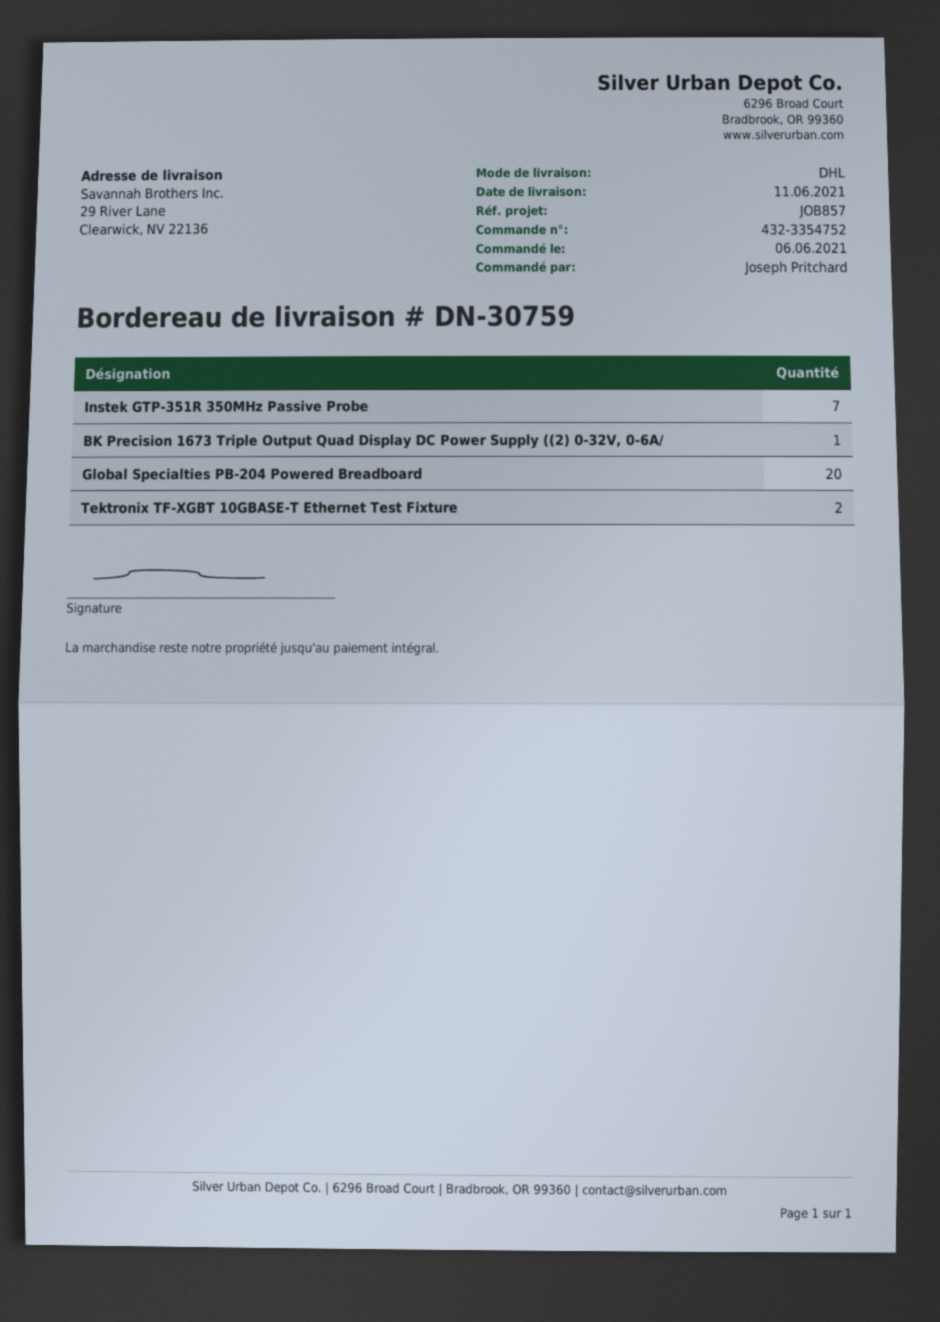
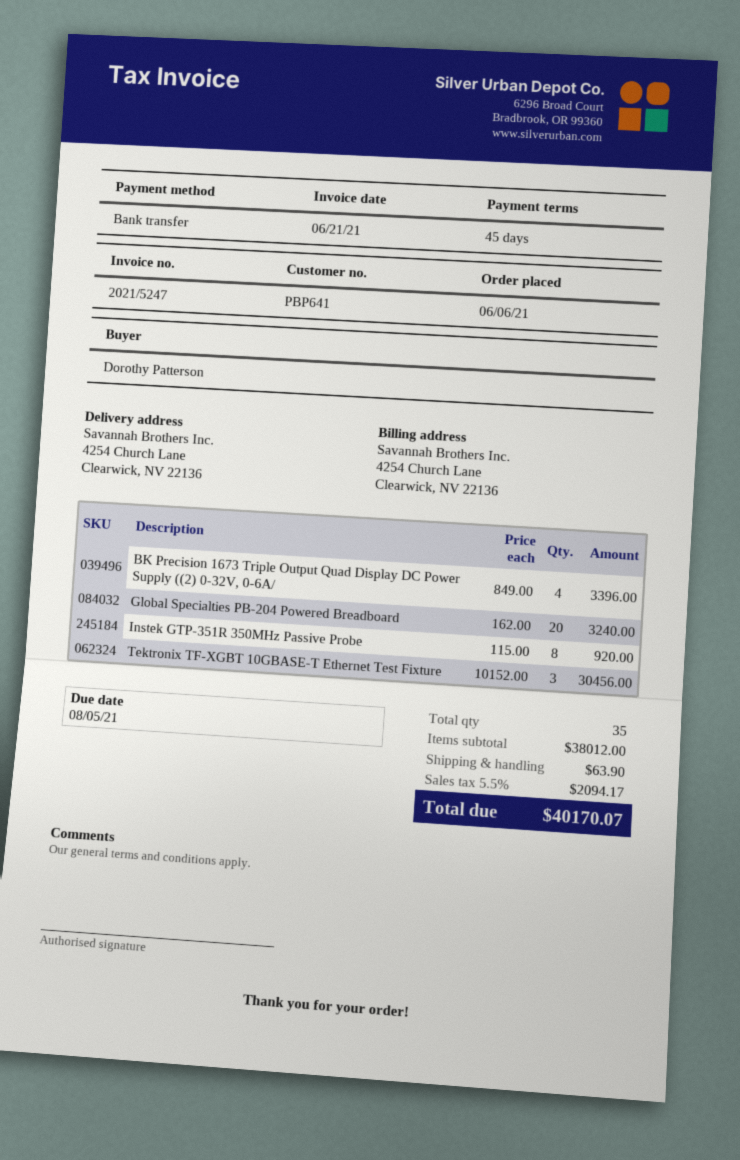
ordered by: Joseph Pritchard -> Dorothy Patterson
ship to: 29 River Lane, Clearwick, NV 22136 -> 4254 Church Lane, Clearwick, NV 22136
Instek GTP-351R 350MHz Passive Probe: 7 -> 8
BK Precision 1673 Triple Output Quad Display DC Power Supply ((2) 0-32V, 0-6A/: 1 -> 4
Tektronix TF-XGBT 10GBASE-T Ethernet Test Fixture: 2 -> 3

